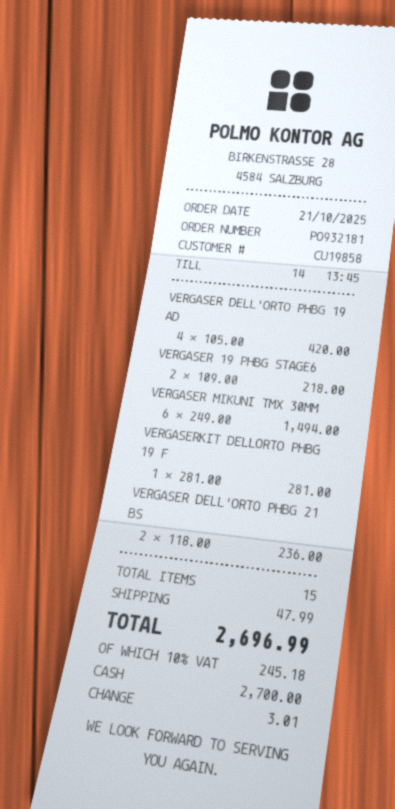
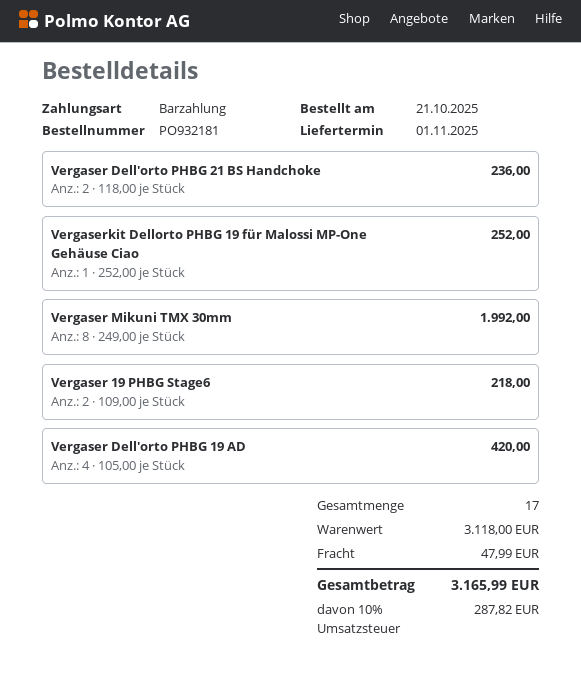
VERGASER MIKUNI TMX 30MM: 6 x 249.00 = 1494.00 -> 8 x 249.00 = 1992.00
VERGASERKIT DELLORTO PHBG 19 F: 1 x 281.00 = 281.00 -> 1 x 252.00 = 252.00
total quantity: 15 -> 17
tax: 10% = 245.18 -> 10% = 287.82
total: 2696.99 -> 3165.99

